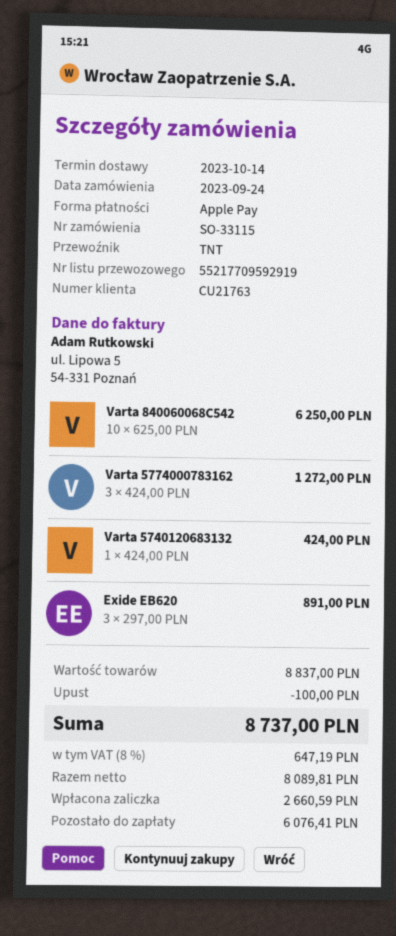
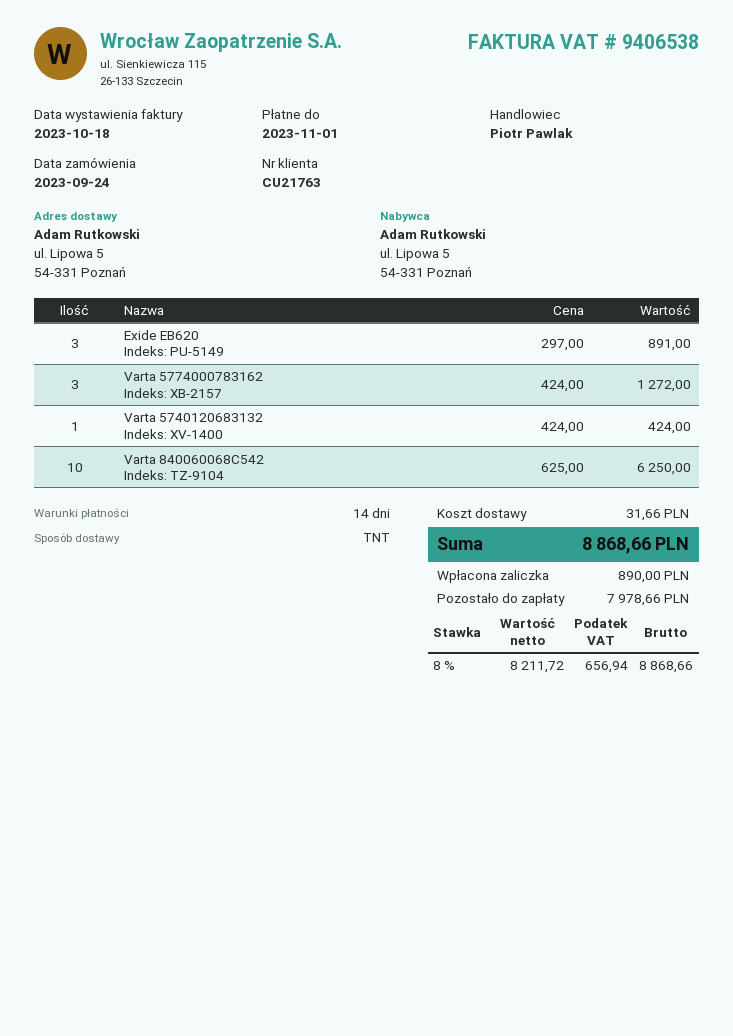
discount: 100.00 -> none
shipping: none -> 31.66
net: 8089.81 -> 8211.72
tax: 8% = 647.19 -> 8% = 656.94
total: 8737.00 -> 8868.66
deposit: 2660.59 -> 890.00
balance: 6076.41 -> 7978.66

